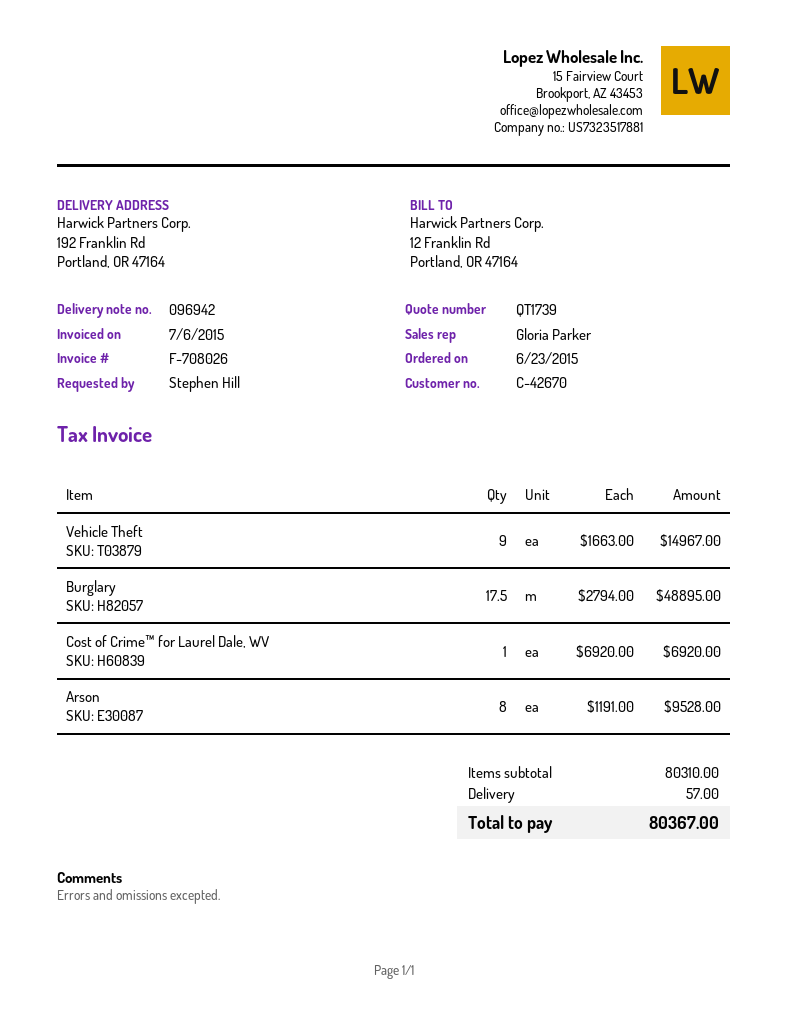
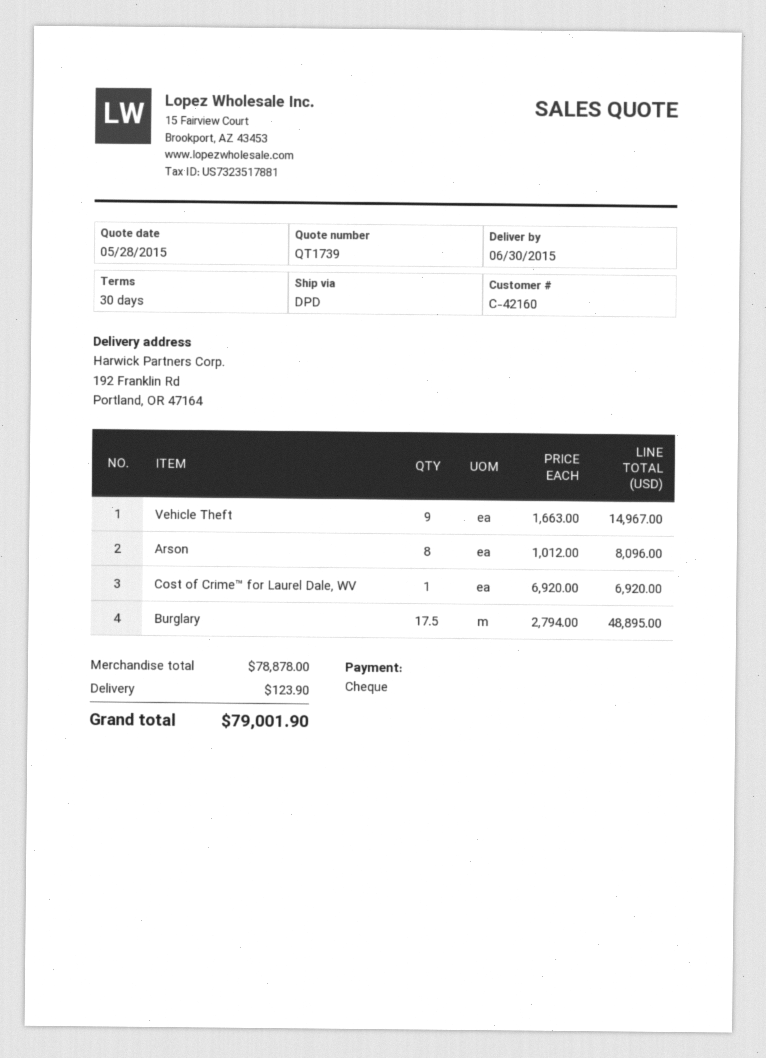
customer number: C-42670 -> C-42160
Arson: 8 x 1191.00 = 9528.00 -> 8 x 1012.00 = 8096.00
subtotal: 80310.00 -> 78878.00
shipping: 57.00 -> 123.90
total: 80367.00 -> 79001.90

